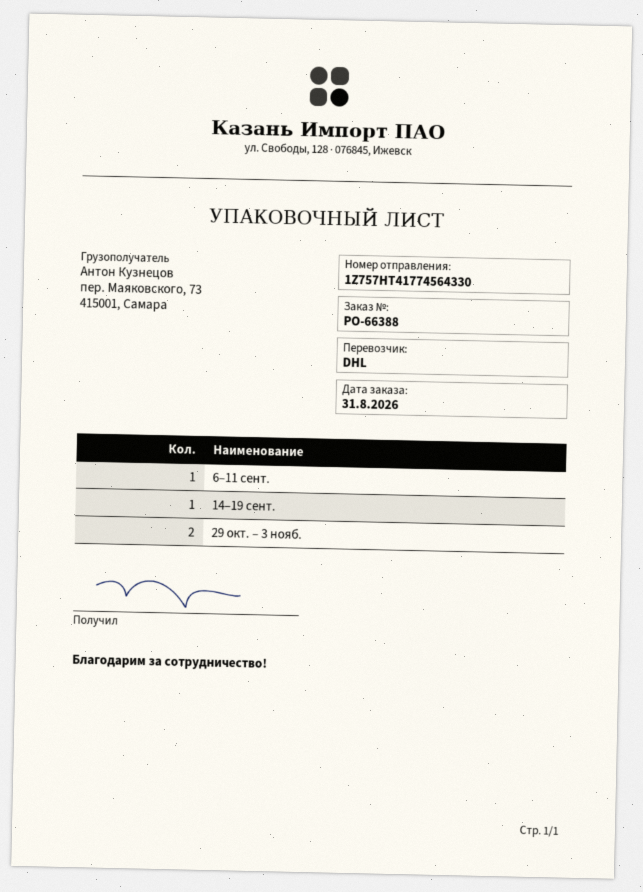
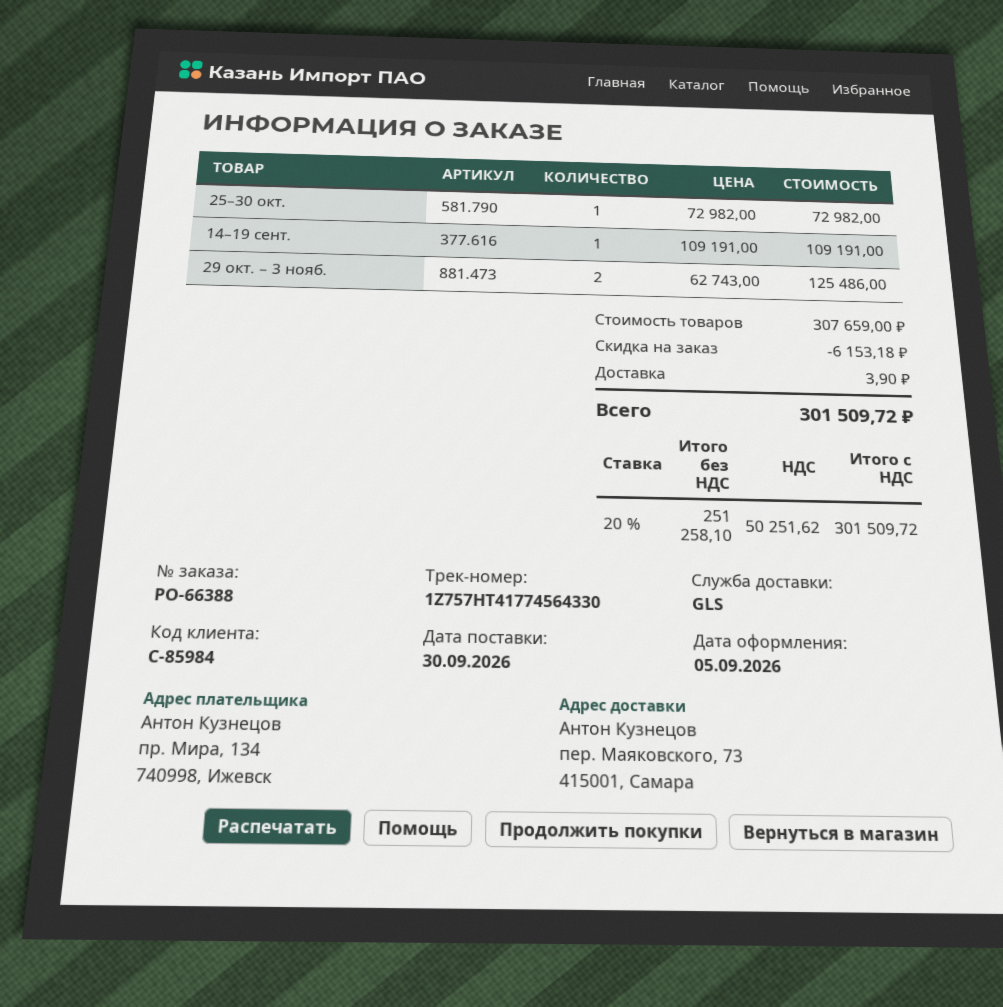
order date: 2026-08-31 -> 2026-09-05
shipping method: DHL -> GLS
6–11 сент.: 1 -> none
25–30 окт.: none -> 1

